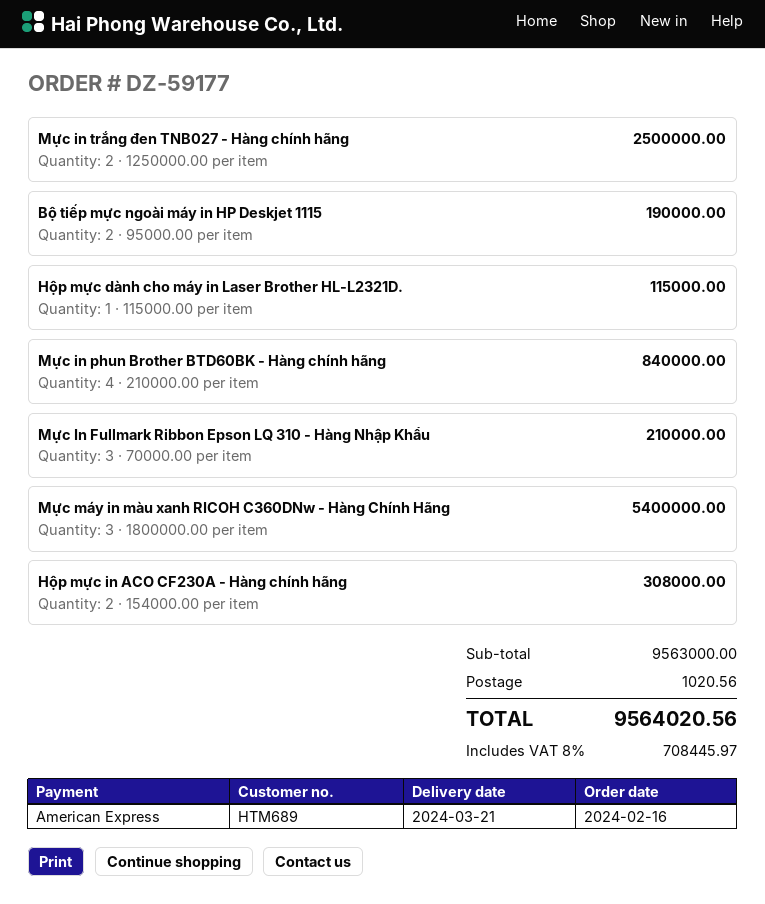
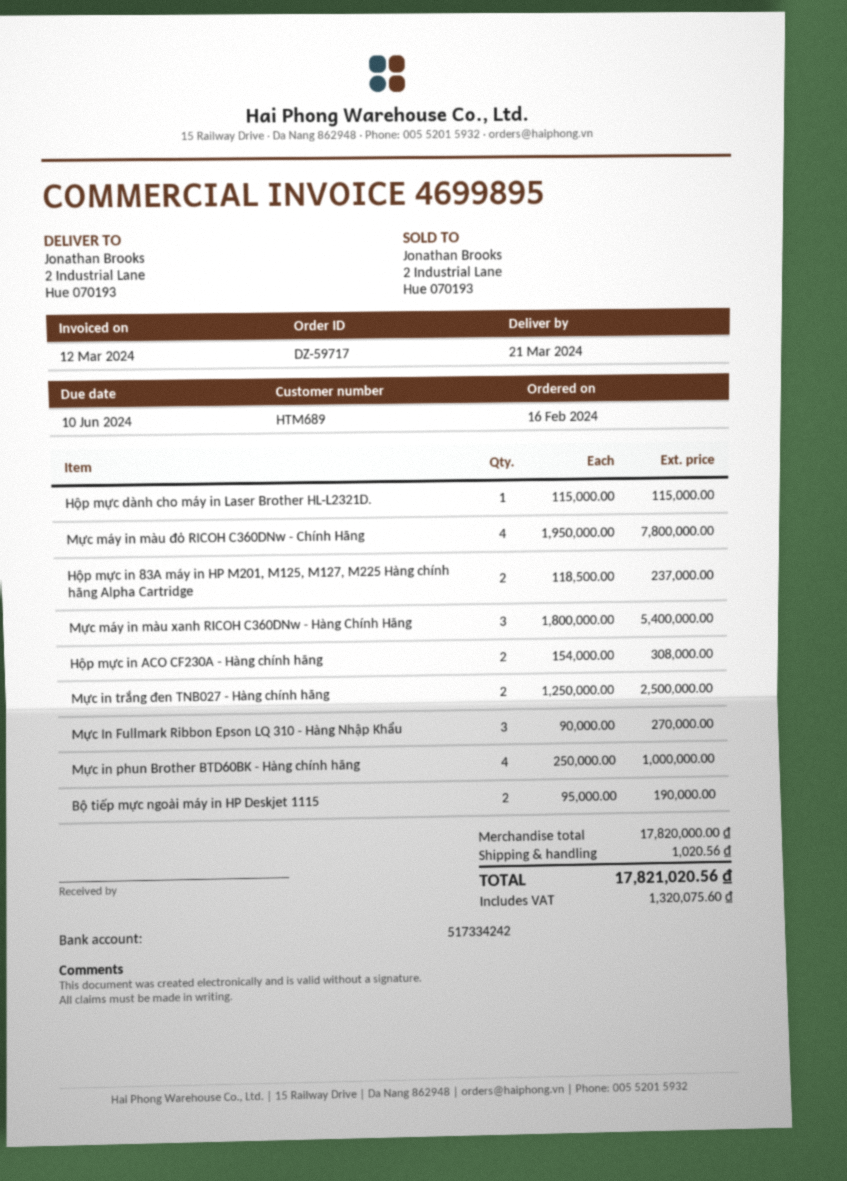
order number: DZ-59177 -> DZ-59717
Mực in phun Brother BTD60BK - Hàng chính hãng: 4 x 210000.00 = 840000.00 -> 4 x 250000.00 = 1000000.00
Mực In Fullmark Ribbon Epson LQ 310 - Hàng Nhập Khẩu: 3 x 70000.00 = 210000.00 -> 3 x 90000.00 = 270000.00
Mực máy in màu đỏ RICOH C360DNw - Chính Hãng: none -> 4 x 1950000.00 = 7800000.00
Hộp mực in 83A máy in HP M201, M125, M127, M225 Hàng chính hãng Alpha Cartridge: none -> 2 x 118500.00 = 237000.00
subtotal: 9563000.00 -> 17820000.00
tax: 708445.97 -> 1320075.60
total: 9564020.56 -> 17821020.56

